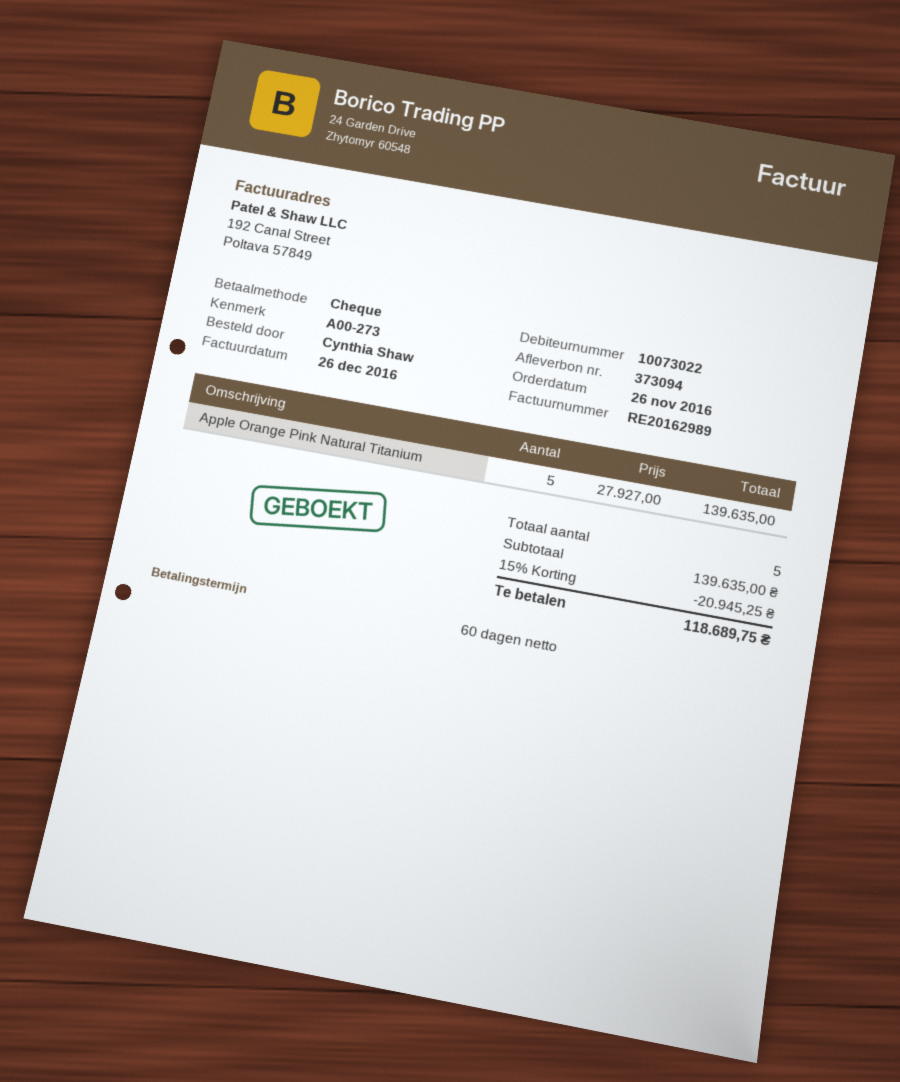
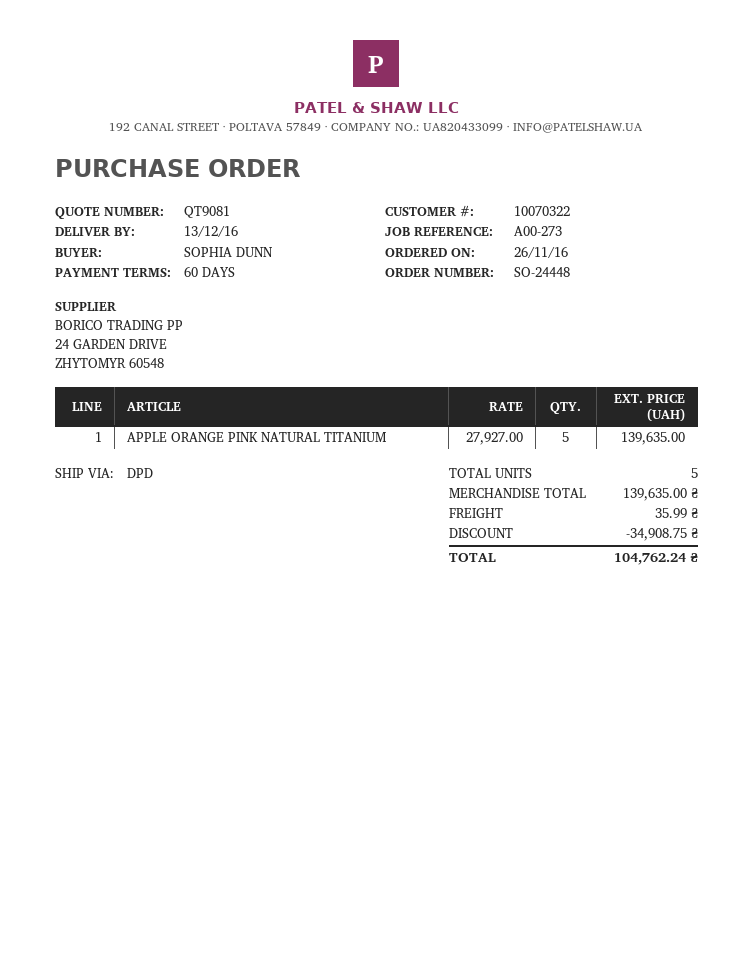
customer number: 10073022 -> 10070322
ordered by: Cynthia Shaw -> SOPHIA DUNN
discount: 20945.25 -> 34908.75
shipping: none -> 35.99
total: 118689.75 -> 104762.24

